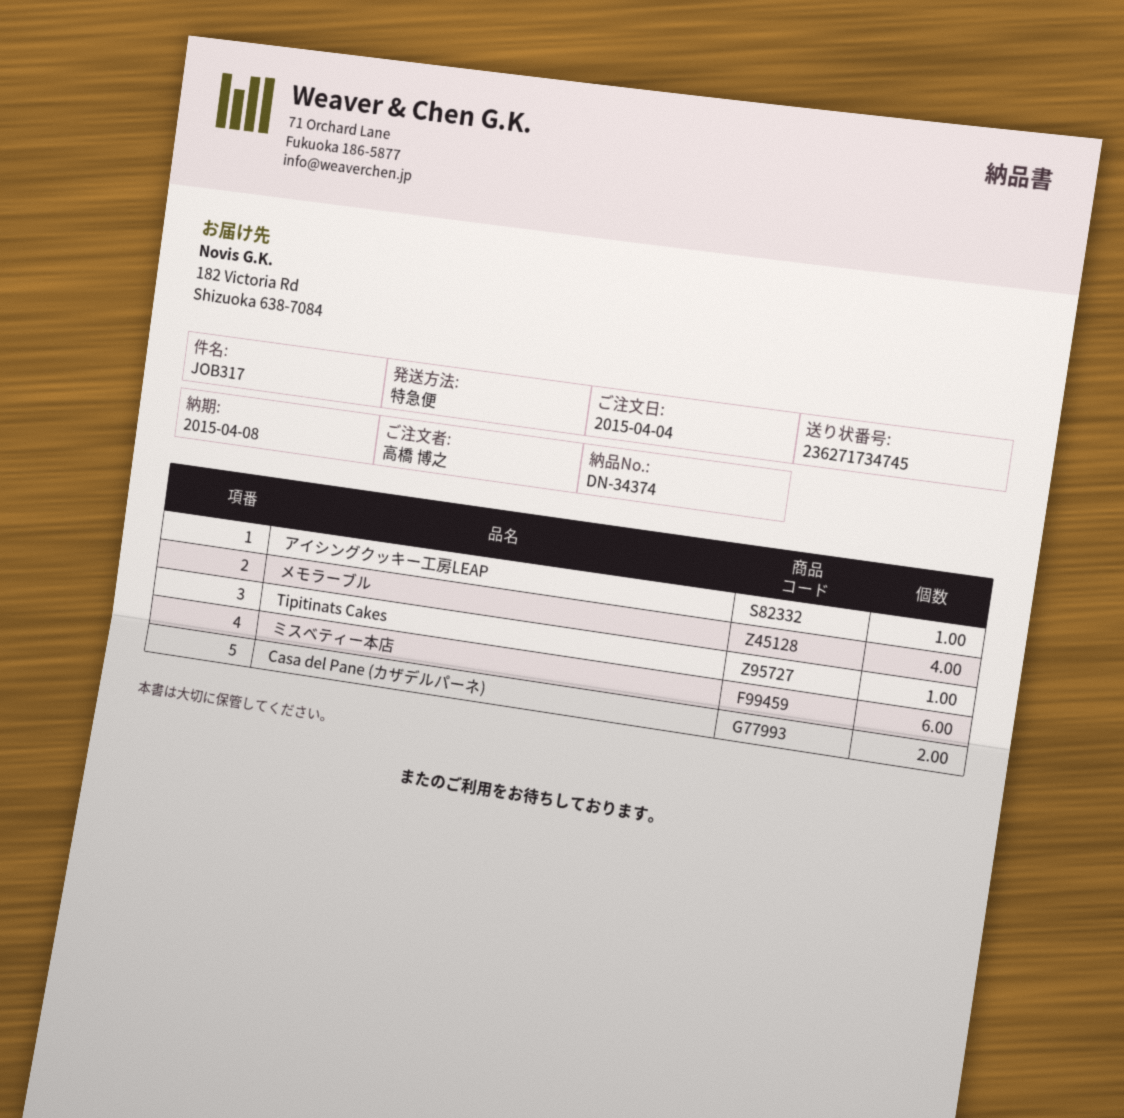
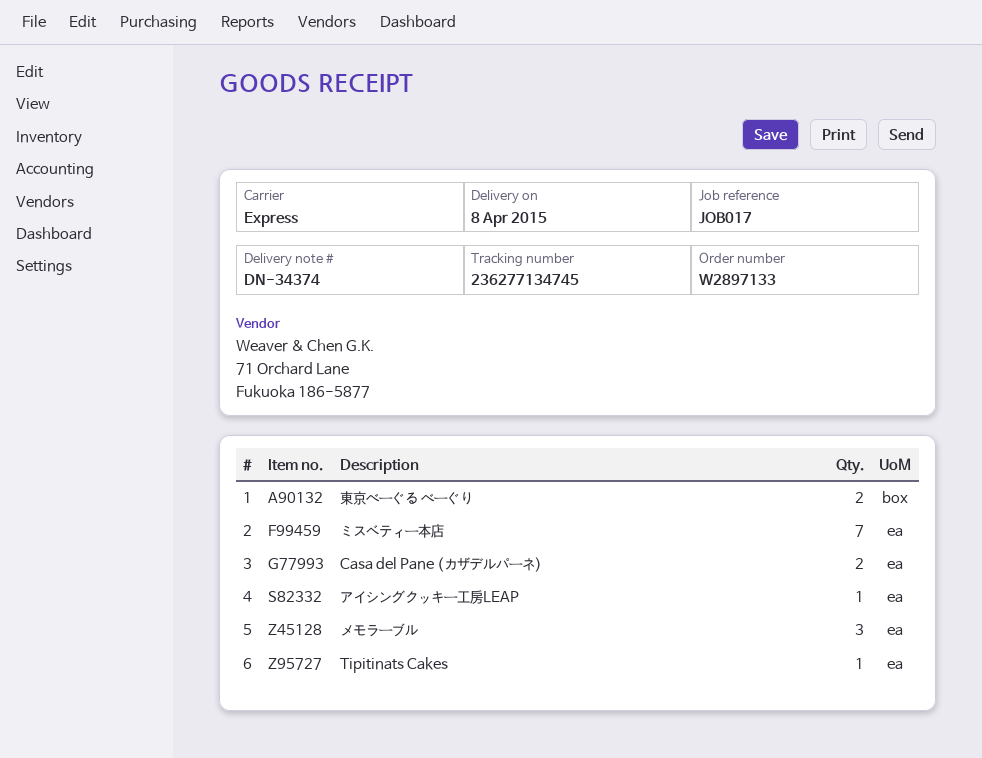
reference: JOB317 -> JOB017
tracking number: 236271734745 -> 236277134745
メモラーブル: 4 -> 3
ミスベティー本店: 6 -> 7
東京べーぐる べーぐり: none -> 2

